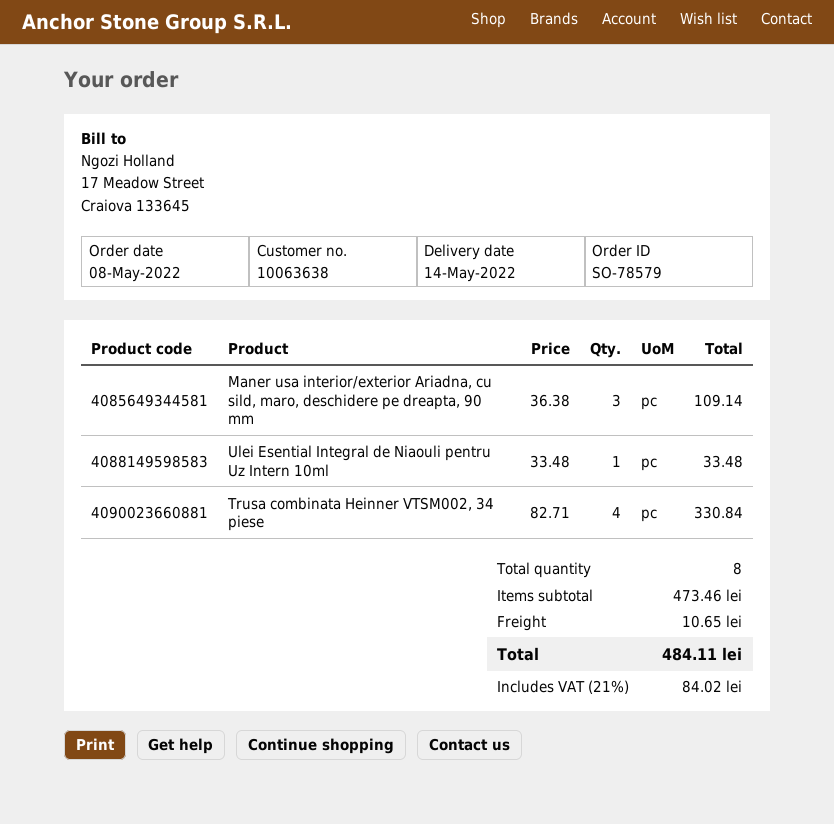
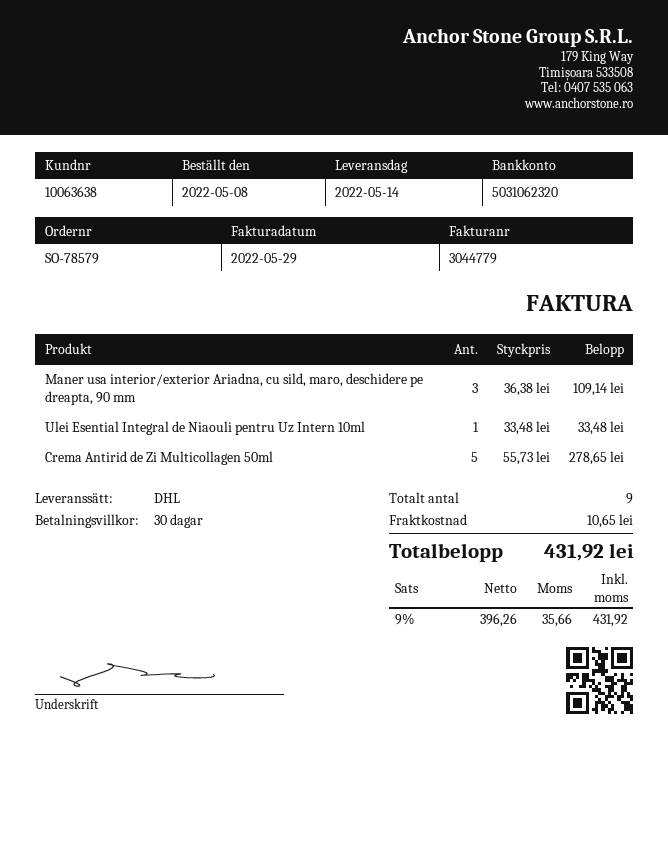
Trusa combinata Heinner VTSM002, 34 piese: 4 x 82.71 = 330.84 -> none
Crema Antirid de Zi Multicollagen 50ml: none -> 5 x 55.73 = 278.65
total quantity: 8 -> 9
tax: 21% = 84.02 -> 9% = 35.66
total: 484.11 -> 431.92

